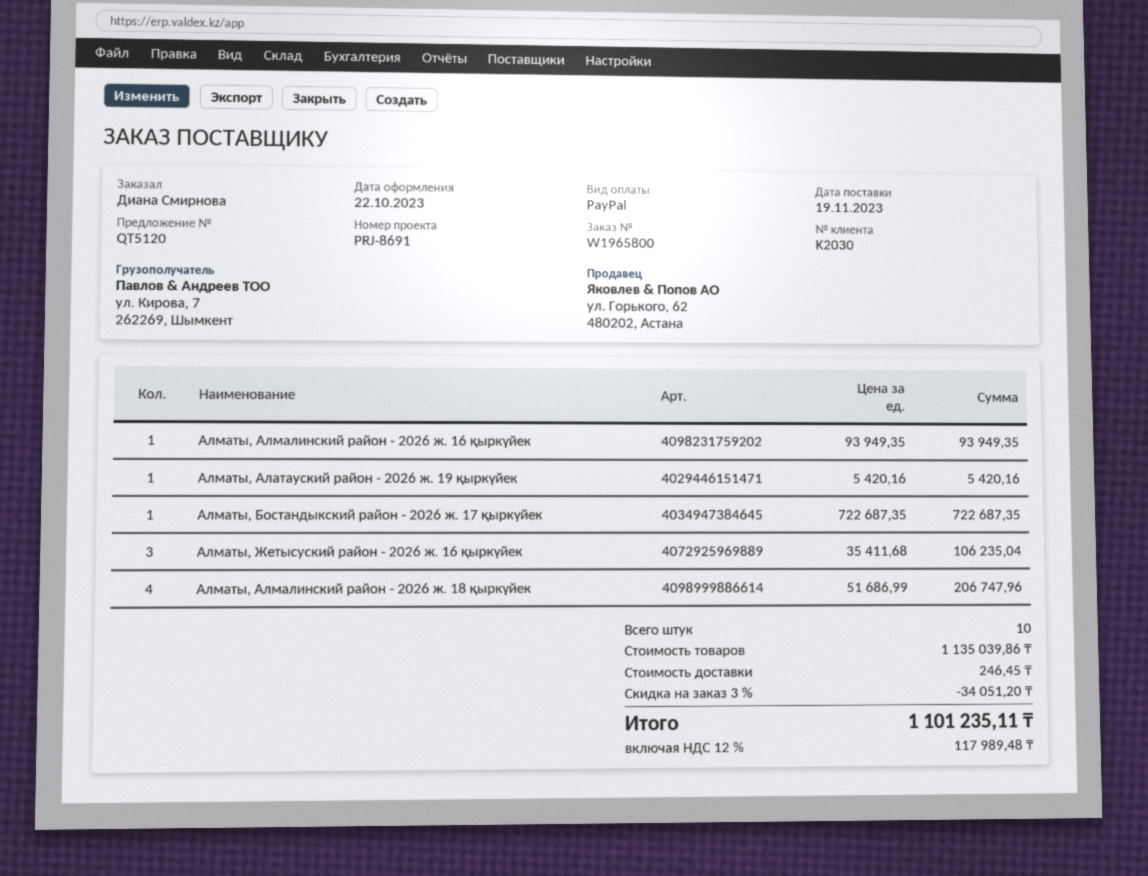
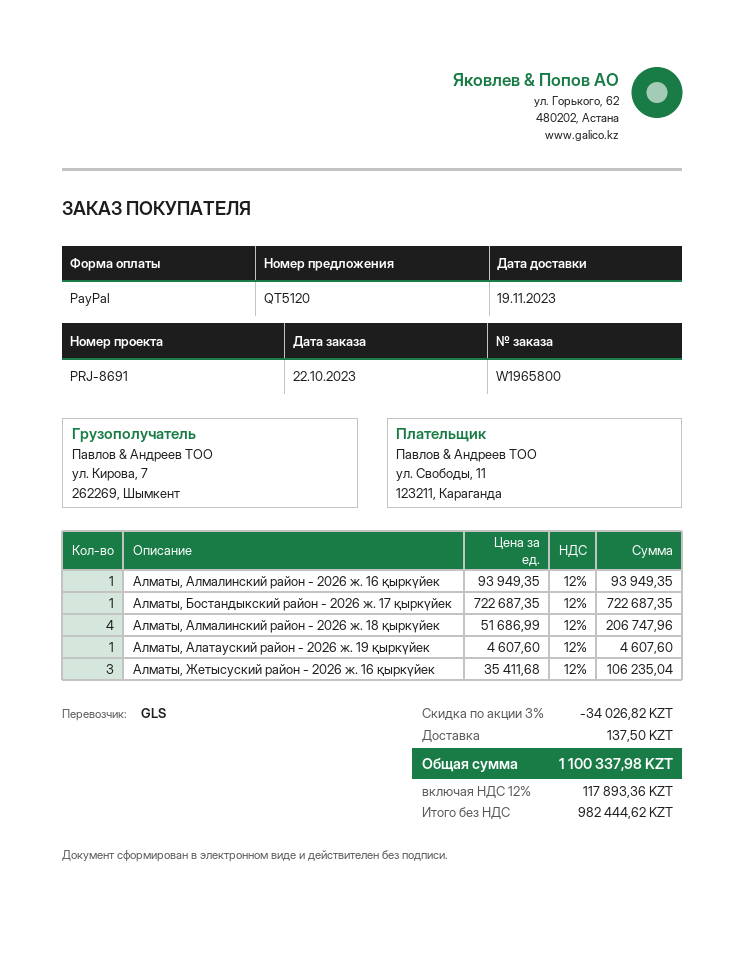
Алматы, Алатауский район - 2026 ж. 19 қыркүйек: 1 x 5420.16 = 5420.16 -> 1 x 4607.60 = 4607.60
discount: 3% = 34051.20 -> 3% = 34026.82
shipping: 246.45 -> 137.50
tax: 12% = 117989.48 -> 12% = 117893.36
total: 1101235.11 -> 1100337.98

